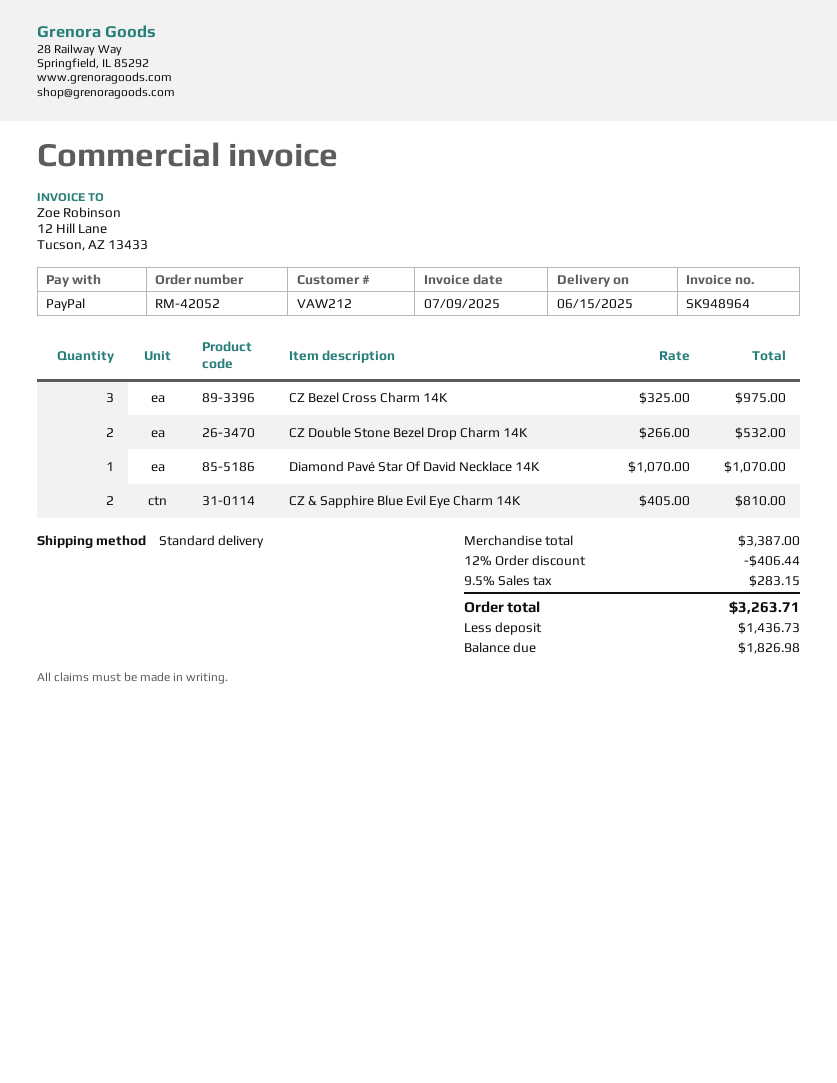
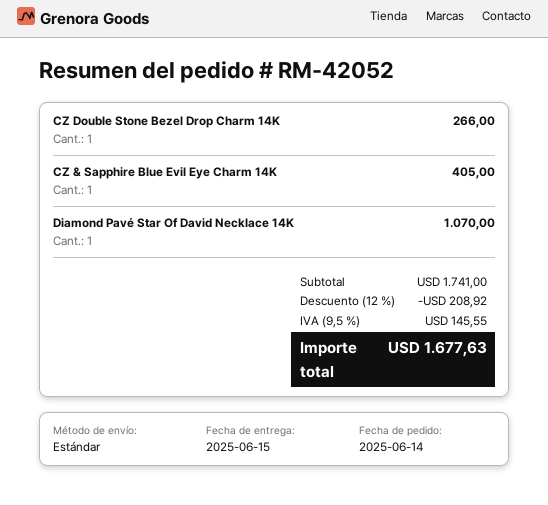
CZ Bezel Cross Charm 14K: 3 for 975.00 -> none
CZ Double Stone Bezel Drop Charm 14K: 2 for 532.00 -> 1 for 266.00
CZ & Sapphire Blue Evil Eye Charm 14K: 2 for 810.00 -> 1 for 405.00
subtotal: 3387.00 -> 1741.00
discount: 12% = 406.44 -> 12% = 208.92
tax: 9.5% = 283.15 -> 9.5% = 145.55
total: 3263.71 -> 1677.63

